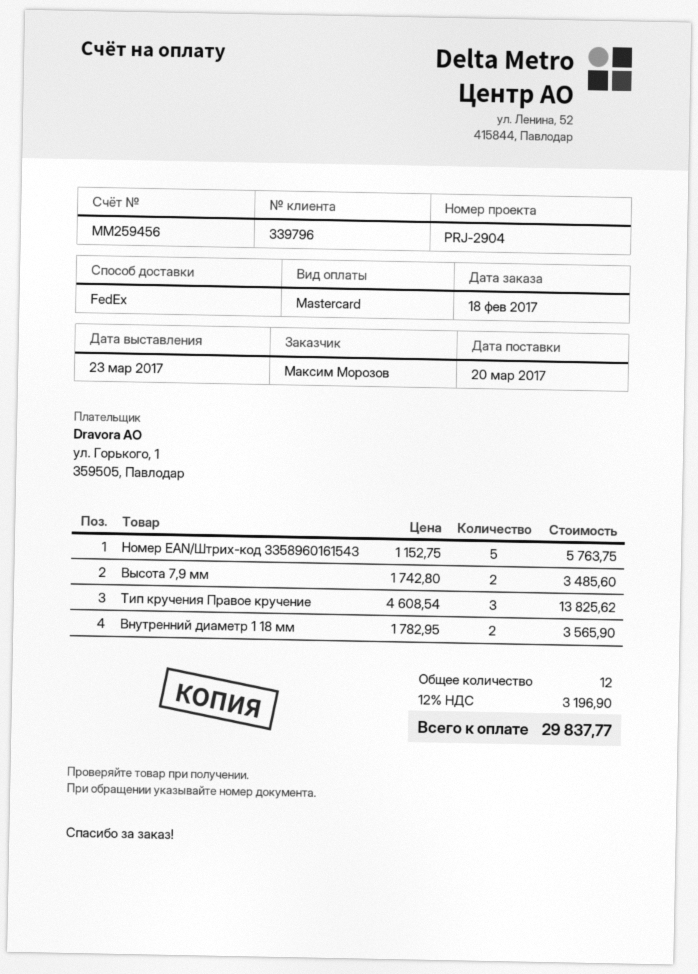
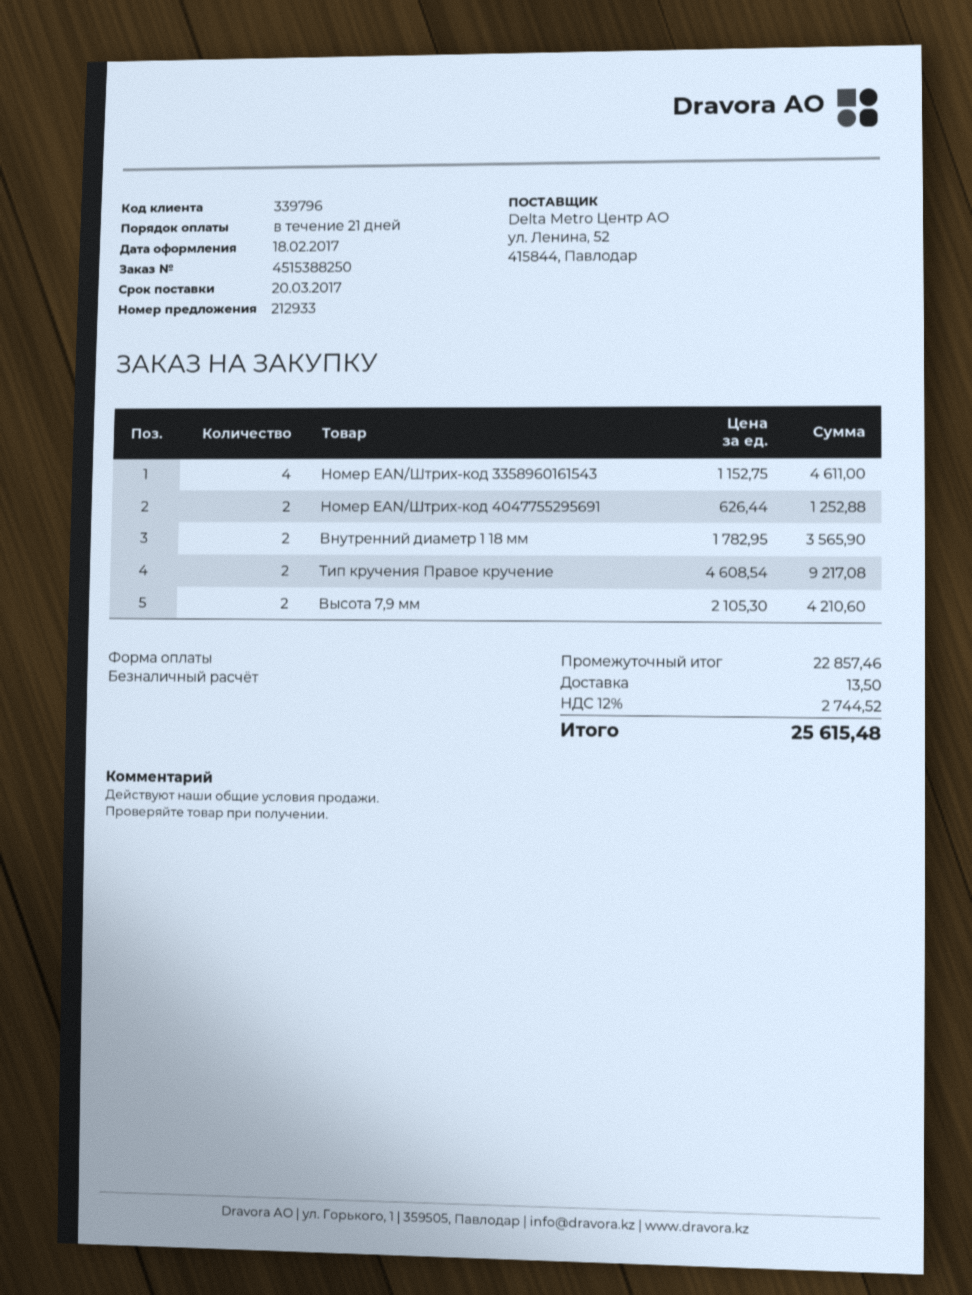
payment method: Mastercard -> bank transfer
Номер EAN/Штрих-код 3358960161543: 5 x 1152.75 = 5763.75 -> 4 x 1152.75 = 4611.00
Высота 7,9 мм: 2 x 1742.80 = 3485.60 -> 2 x 2105.30 = 4210.60
Тип кручения Правое кручение: 3 x 4608.54 = 13825.62 -> 2 x 4608.54 = 9217.08
Номер EAN/Штрих-код 4047755295691: none -> 2 x 626.44 = 1252.88
shipping: none -> 13.50
tax: 12% = 3196.90 -> 12% = 2744.52
total: 29837.77 -> 25615.48

